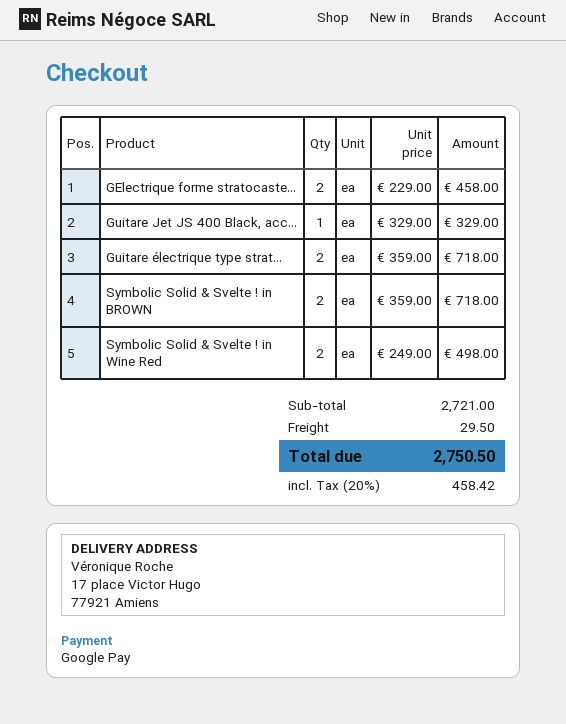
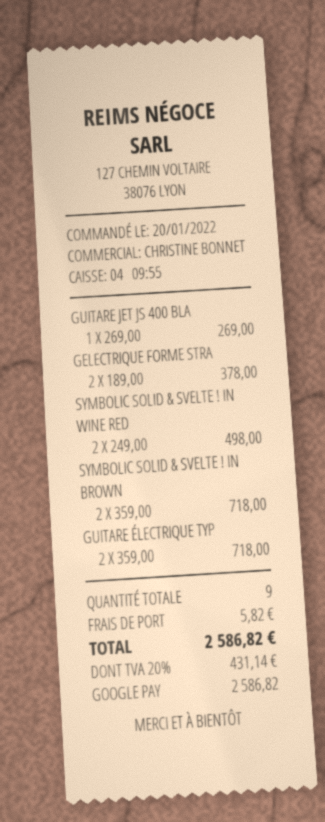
GElectrique forme stratocaste...: 2 x 229.00 = 458.00 -> 2 x 189.00 = 378.00
Guitare Jet JS 400 Black, acc...: 1 x 329.00 = 329.00 -> 1 x 269.00 = 269.00
shipping: 29.50 -> 5.82
tax: 20% = 458.42 -> 20% = 431.14
total: 2750.50 -> 2586.82

